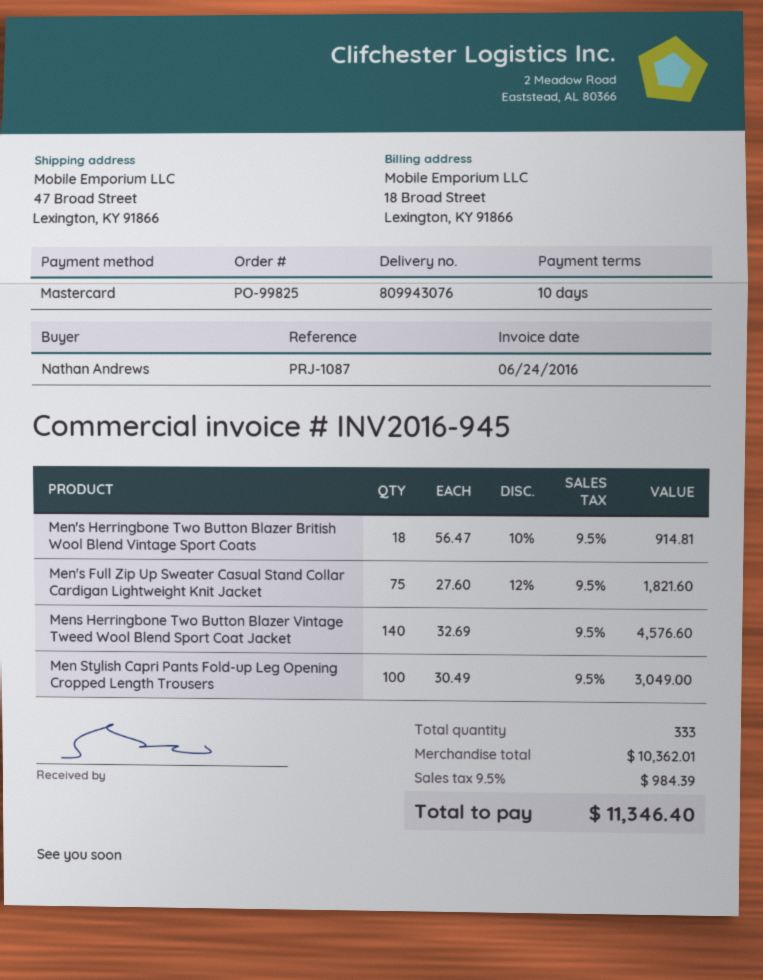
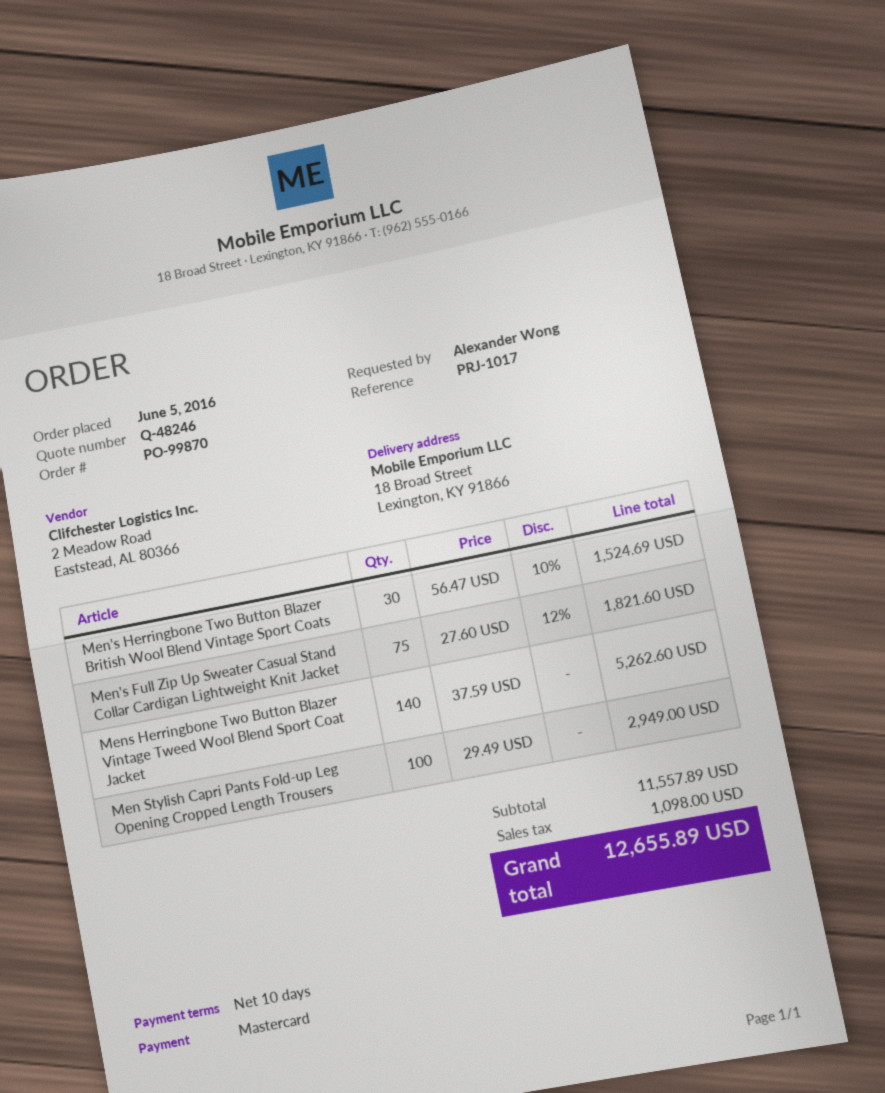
order number: PO-99825 -> PO-99870
reference: PRJ-1087 -> PRJ-1017
ordered by: Nathan Andrews -> Alexander Wong
ship to: 47 Broad Street, Lexington, KY 91866 -> 18 Broad Street, Lexington, KY 91866
Men's Herringbone Two Button Blazer British Wool Blend Vintage Sport Coats: 18 x 56.47 - 10% = 914.81 -> 30 x 56.47 - 10% = 1524.69
Mens Herringbone Two Button Blazer Vintage Tweed Wool Blend Sport Coat Jacket: 140 x 32.69 = 4576.60 -> 140 x 37.59 = 5262.60
Men Stylish Capri Pants Fold-up Leg Opening Cropped Length Trousers: 100 x 30.49 = 3049.00 -> 100 x 29.49 = 2949.00
subtotal: 10362.01 -> 11557.89
tax: 984.39 -> 1098.00
total: 11346.40 -> 12655.89

